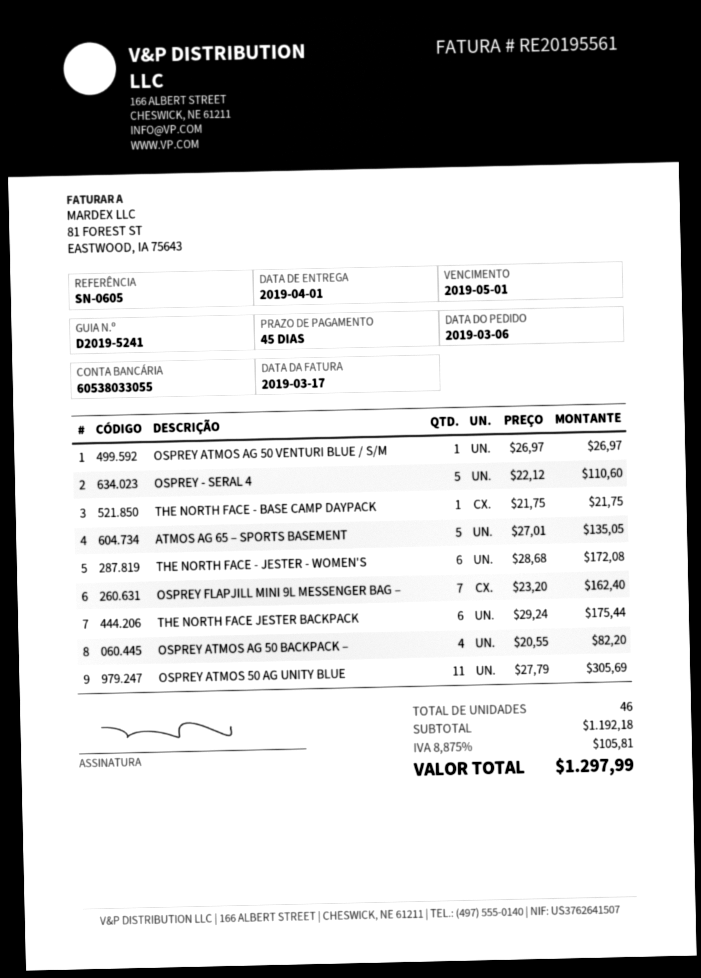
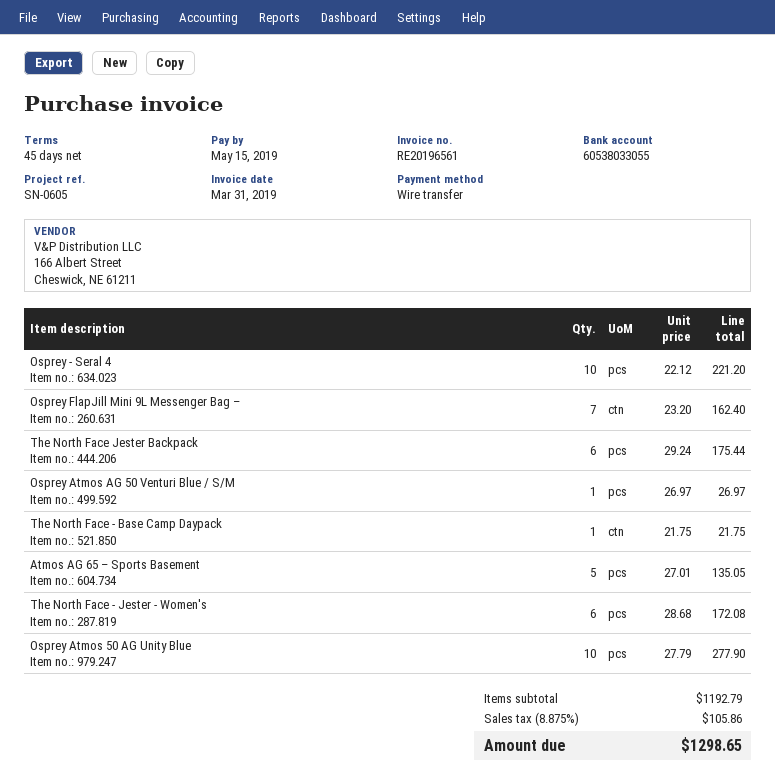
invoice number: RE20195561 -> RE20196561
invoice date: 2019-03-17 -> 2019-03-31
due date: 2019-05-01 -> 2019-05-15
OSPREY - SERAL 4: 5 x 22.12 = 110.60 -> 10 x 22.12 = 221.20
OSPREY ATMOS AG 50 BACKPACK –: 4 x 20.55 = 82.20 -> none
OSPREY ATMOS 50 AG UNITY BLUE: 11 x 27.79 = 305.69 -> 10 x 27.79 = 277.90
subtotal: 1192.18 -> 1192.79
tax: 8.875% = 105.81 -> 8.875% = 105.86
total: 1297.99 -> 1298.65

